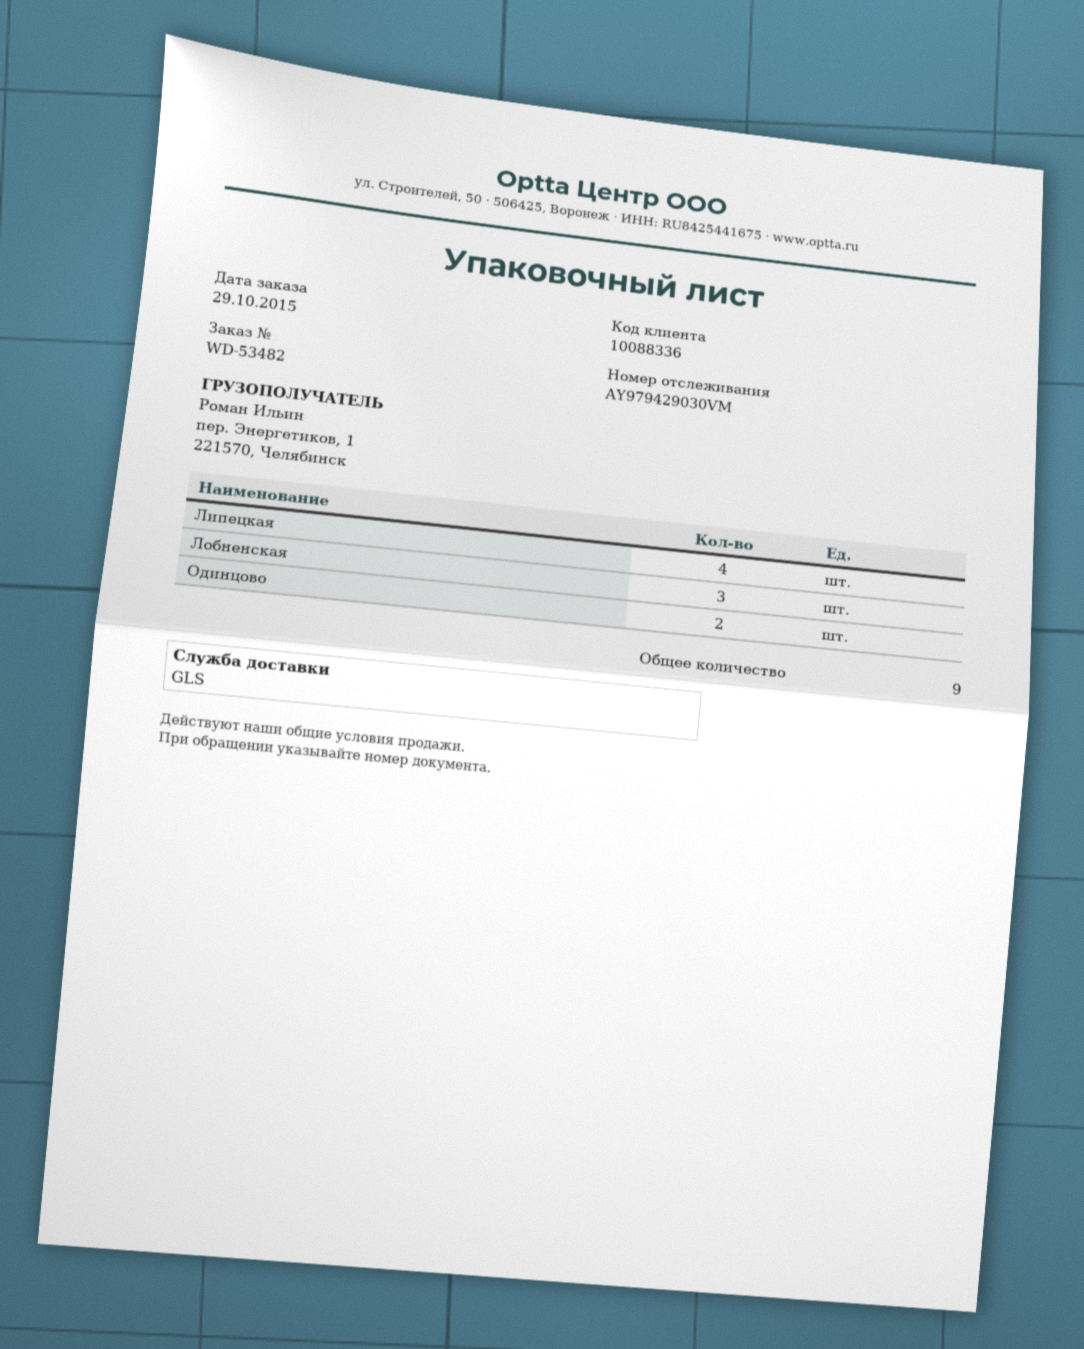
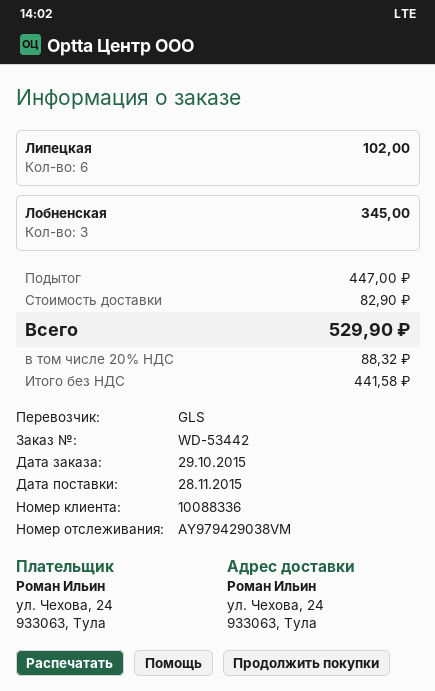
order number: WD-53482 -> WD-53442
tracking number: AY979429030VM -> AY979429038VM
ship to: пер. Энергетиков, 1, 221570, Челябинск -> ул. Чехова, 24, 933063, Тула
Липецкая: 4 -> 6
Одинцово: 2 -> none

